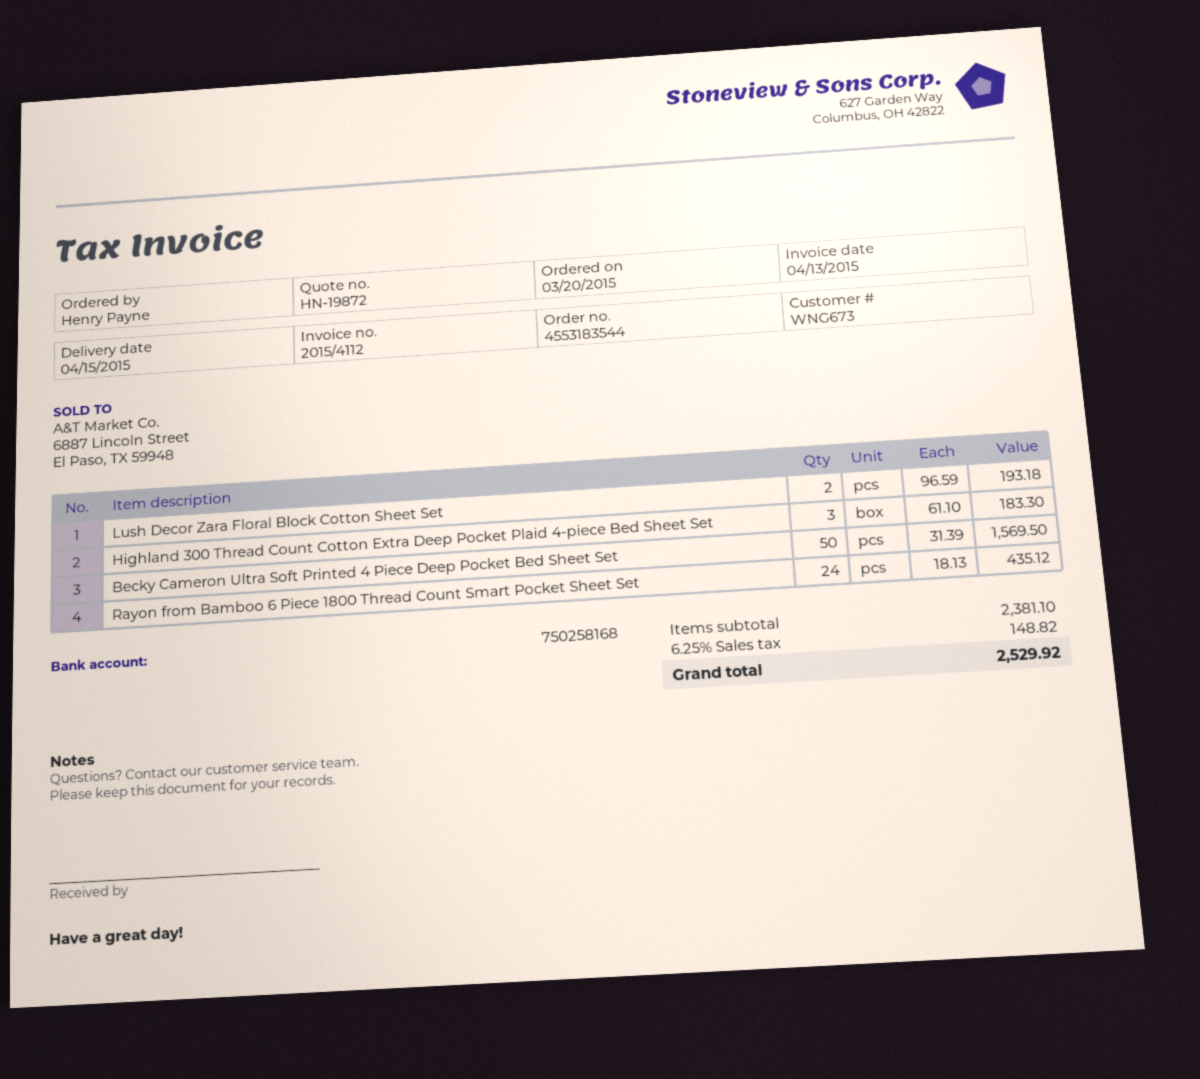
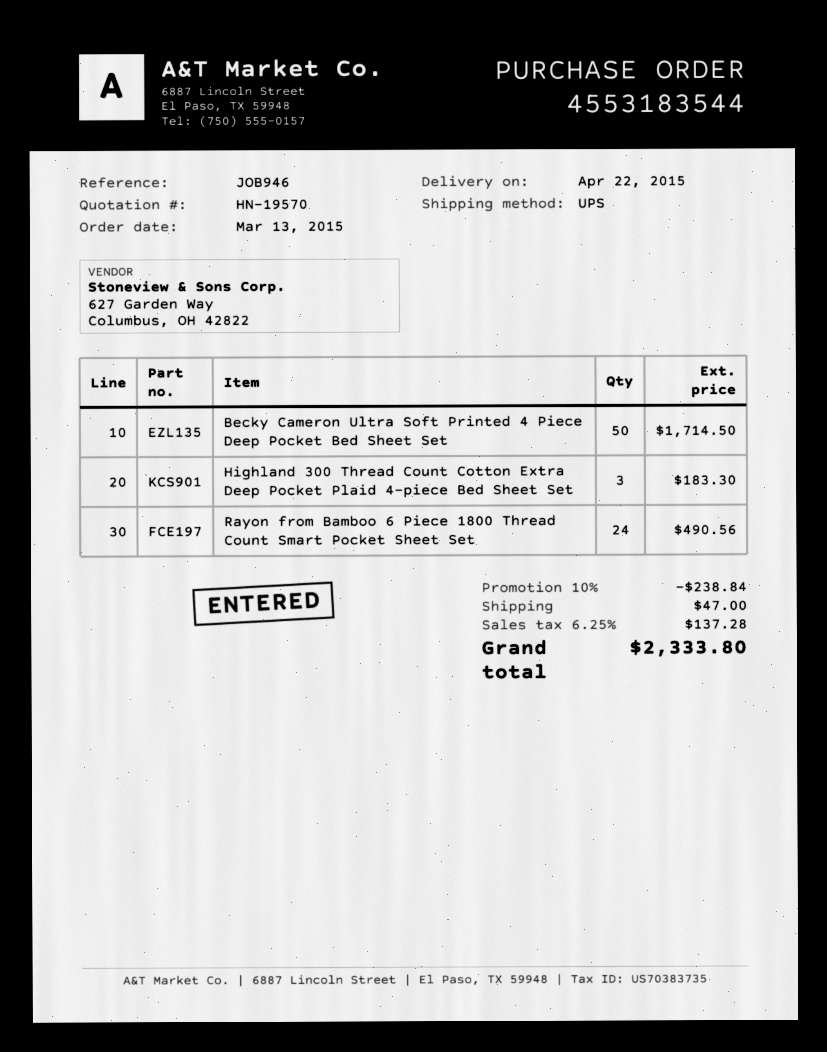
quote number: HN-19872 -> HN-19570
order date: 2015-03-20 -> 2015-03-13
delivery date: 2015-04-15 -> 2015-04-22
Lush Decor Zara Floral Block Cotton Sheet Set: 2 for 193.18 -> none
Becky Cameron Ultra Soft Printed 4 Piece Deep Pocket Bed Sheet Set: 50 for 1569.50 -> 50 for 1714.50
Rayon from Bamboo 6 Piece 1800 Thread Count Smart Pocket Sheet Set: 24 for 435.12 -> 24 for 490.56
discount: none -> 10% = 238.84
shipping: none -> 47.00
tax: 6.25% = 148.82 -> 6.25% = 137.28
total: 2529.92 -> 2333.80

